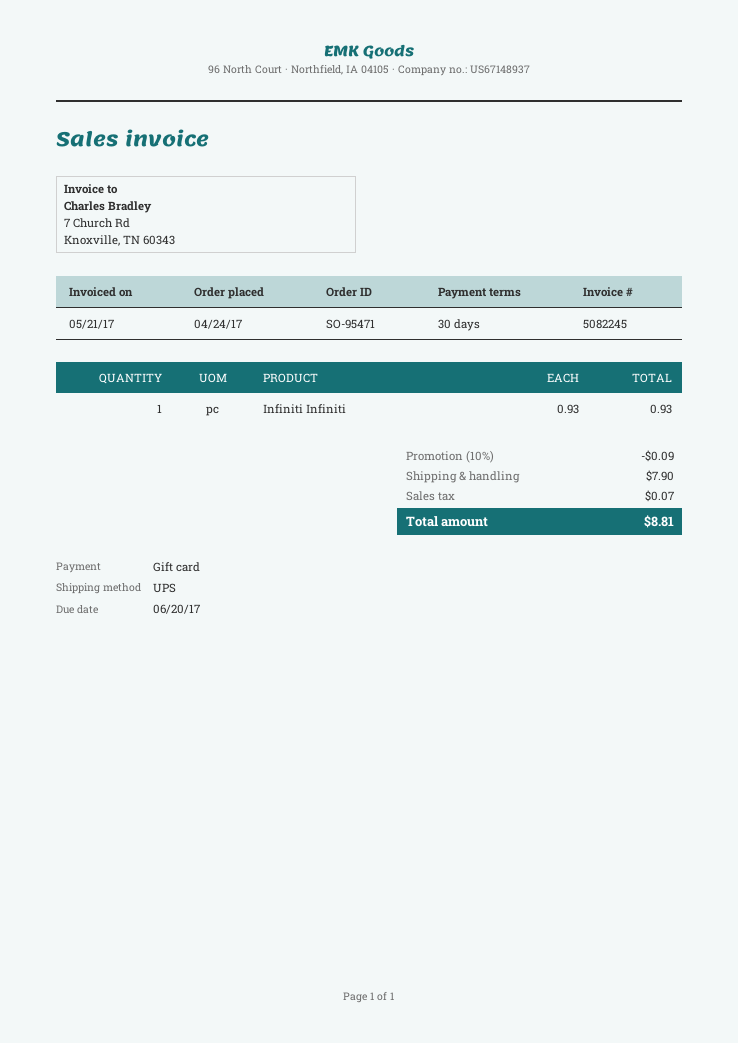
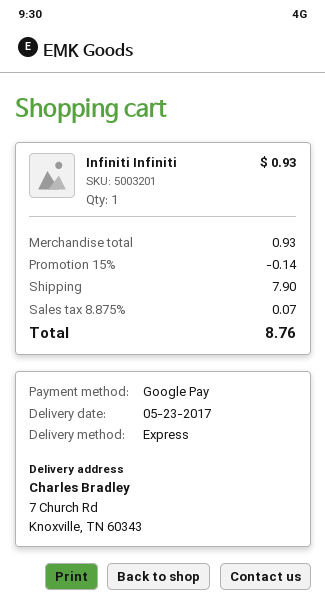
payment method: gift card -> Google Pay
shipping method: UPS -> express
discount: 10% = 0.09 -> 15% = 0.14
total: 8.81 -> 8.76

